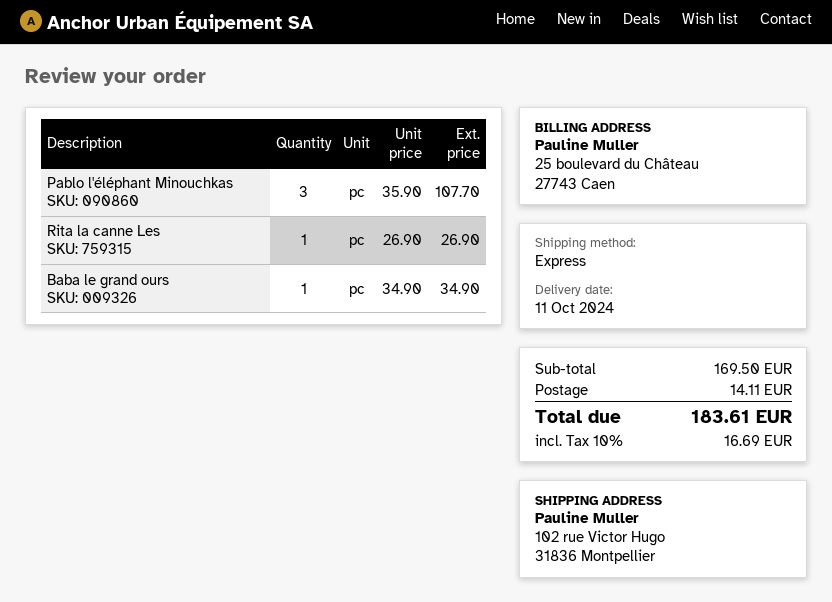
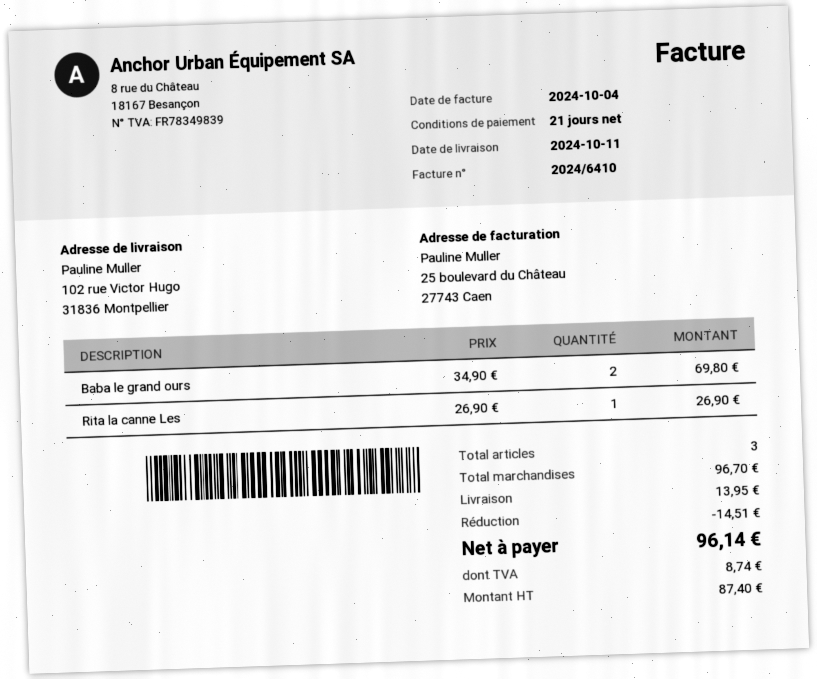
Pablo l'éléphant Minouchkas: 3 x 35.90 = 107.70 -> none
Baba le grand ours: 1 x 34.90 = 34.90 -> 2 x 34.90 = 69.80
subtotal: 169.50 -> 96.70
discount: none -> 14.51
shipping: 14.11 -> 13.95
tax: 16.69 -> 8.74
total: 183.61 -> 96.14

